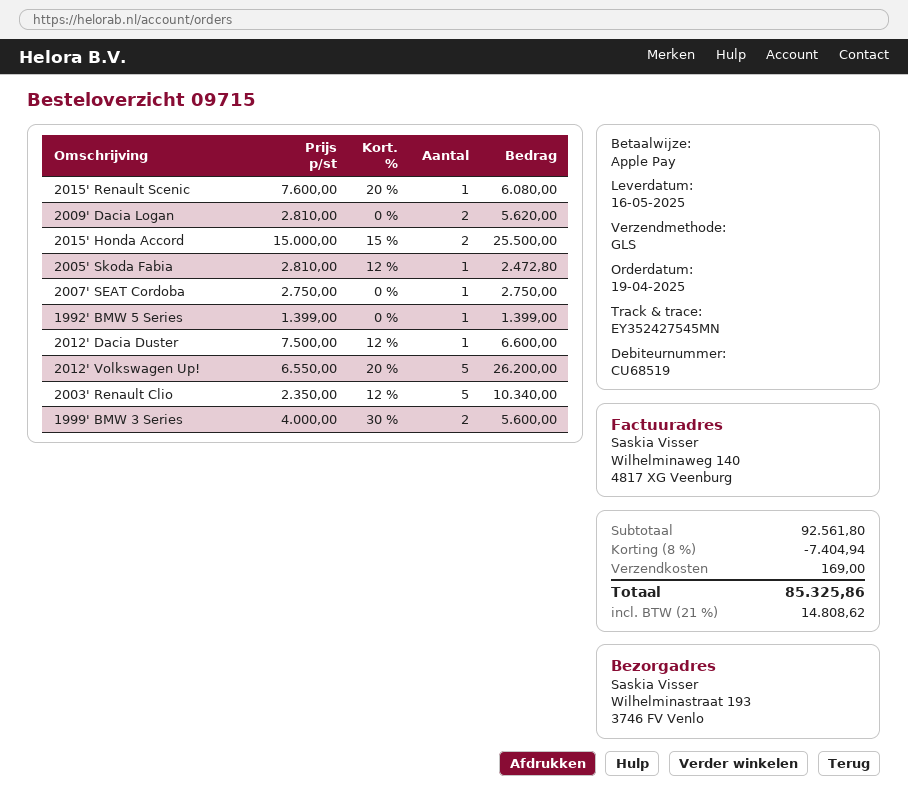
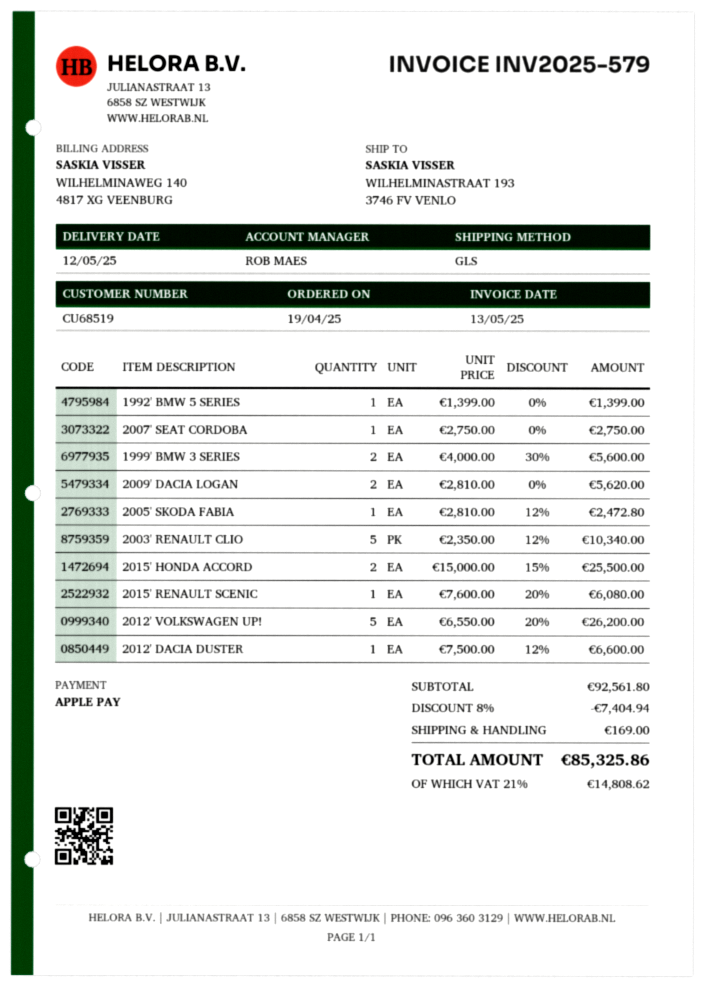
delivery date: 2025-05-16 -> 2025-05-12

